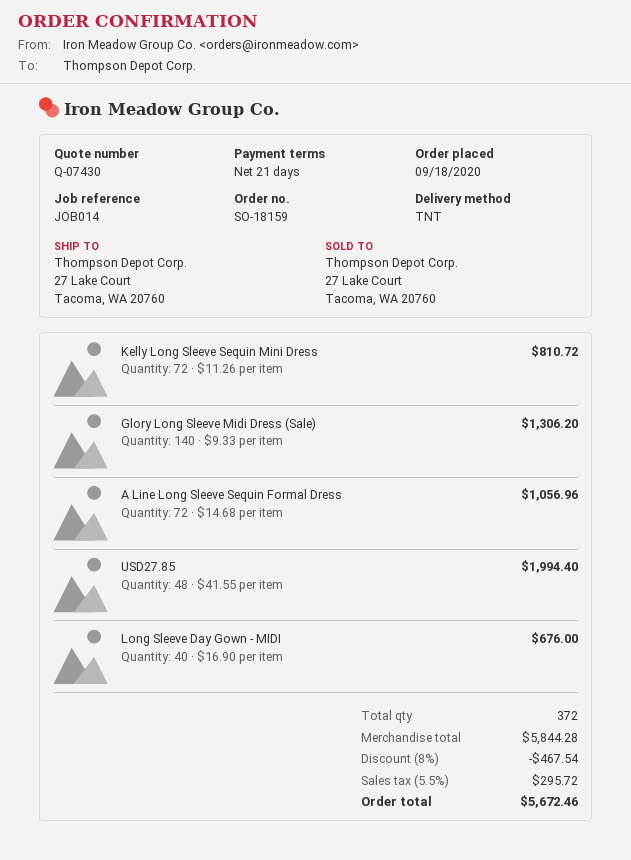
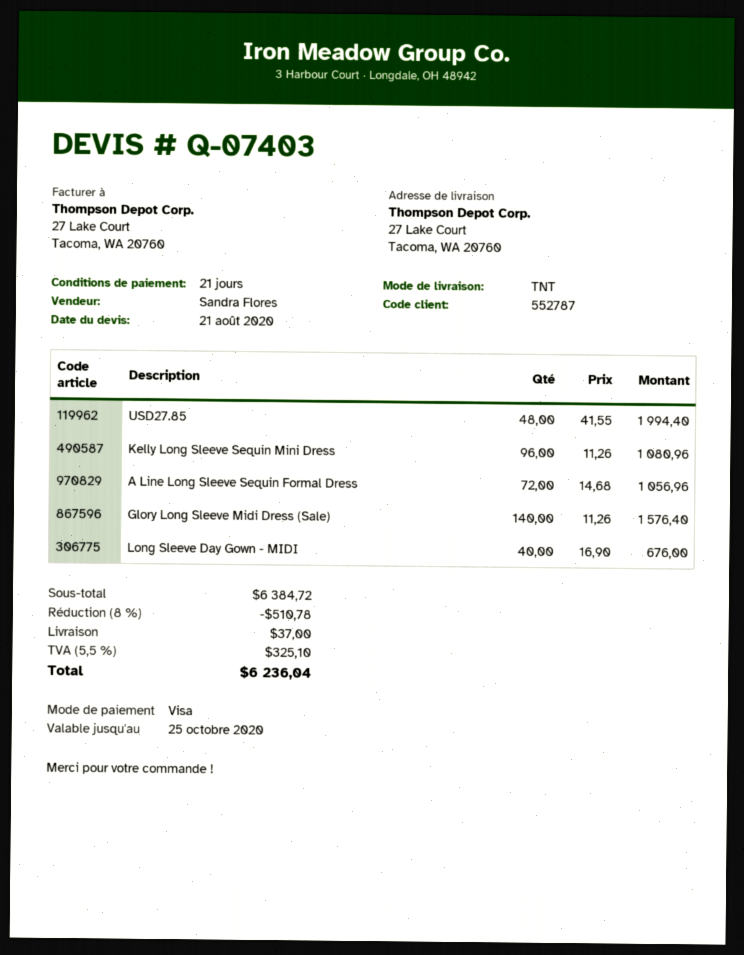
quote number: Q-07430 -> Q-07403
Kelly Long Sleeve Sequin Mini Dress: 72 x 11.26 = 810.72 -> 96 x 11.26 = 1080.96
Glory Long Sleeve Midi Dress (Sale): 140 x 9.33 = 1306.20 -> 140 x 11.26 = 1576.40
subtotal: 5844.28 -> 6384.72
discount: 8% = 467.54 -> 8% = 510.78
shipping: none -> 37.00
tax: 5.5% = 295.72 -> 5.5% = 325.10
total: 5672.46 -> 6236.04

